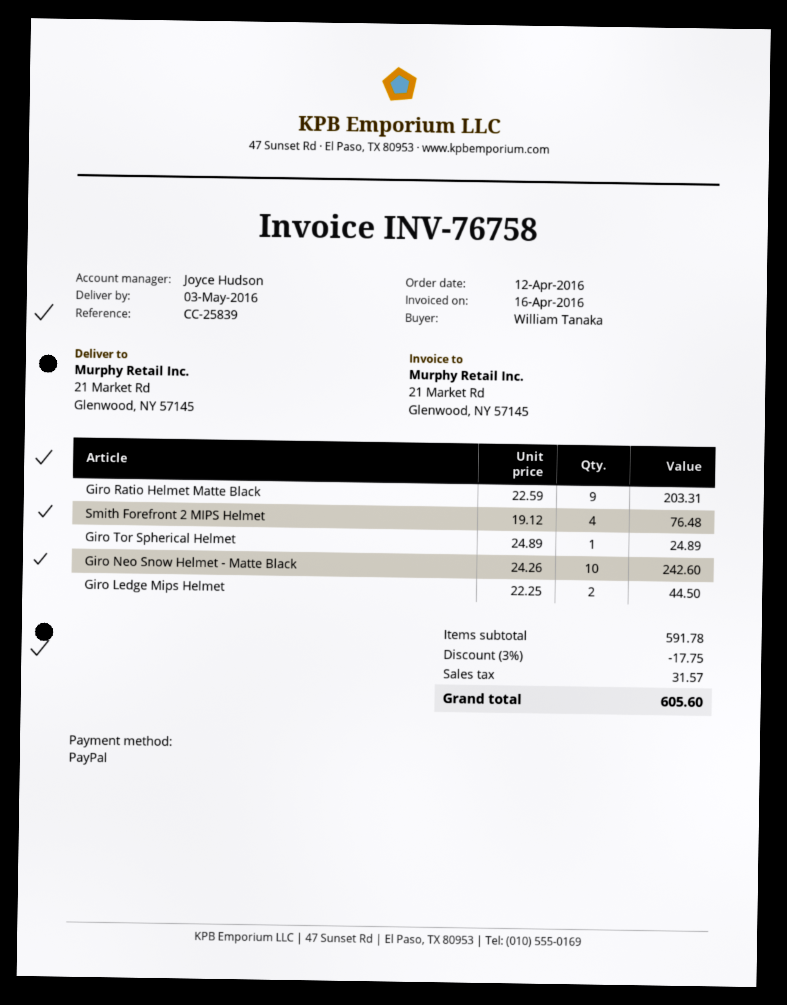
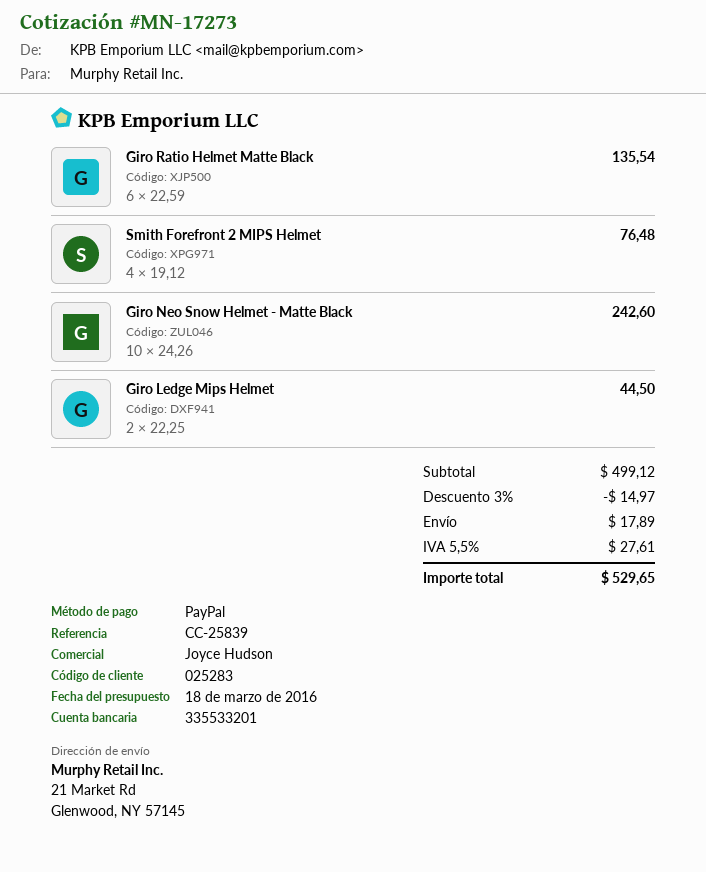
Giro Ratio Helmet Matte Black: 9 x 22.59 = 203.31 -> 6 x 22.59 = 135.54
Giro Tor Spherical Helmet: 1 x 24.89 = 24.89 -> none
subtotal: 591.78 -> 499.12
discount: 3% = 17.75 -> 3% = 14.97
shipping: none -> 17.89
tax: 31.57 -> 27.61
total: 605.60 -> 529.65

